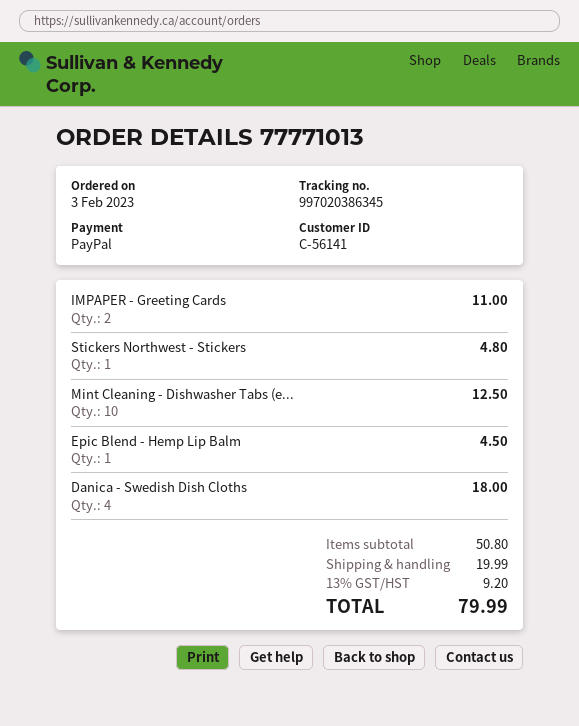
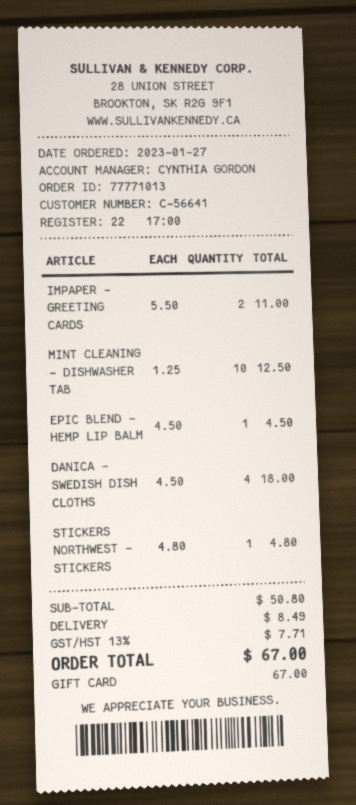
order date: 2023-02-03 -> 2023-01-27
customer number: C-56141 -> C-56641
payment method: PayPal -> gift card
shipping: 19.99 -> 8.49
tax: 13% = 9.20 -> 13% = 7.71
total: 79.99 -> 67.00

